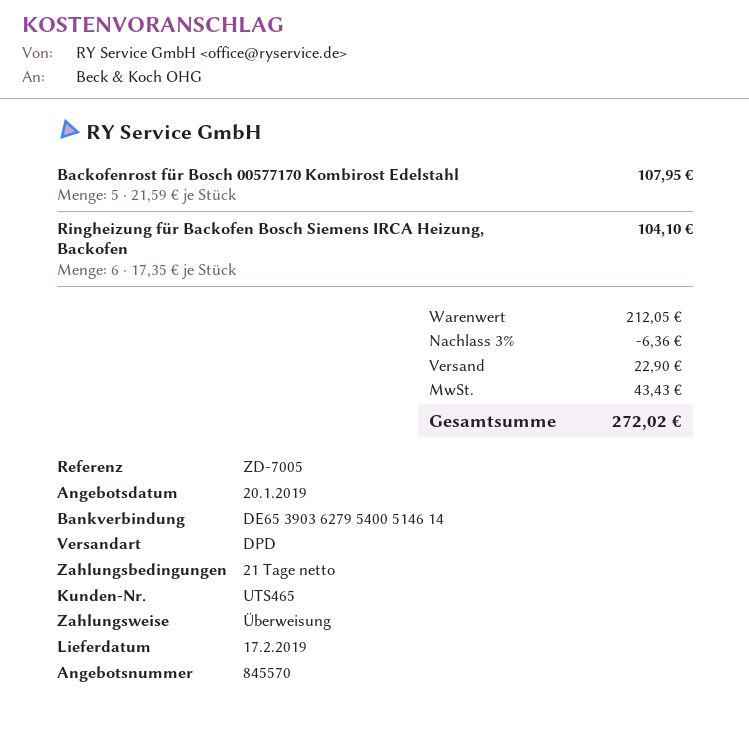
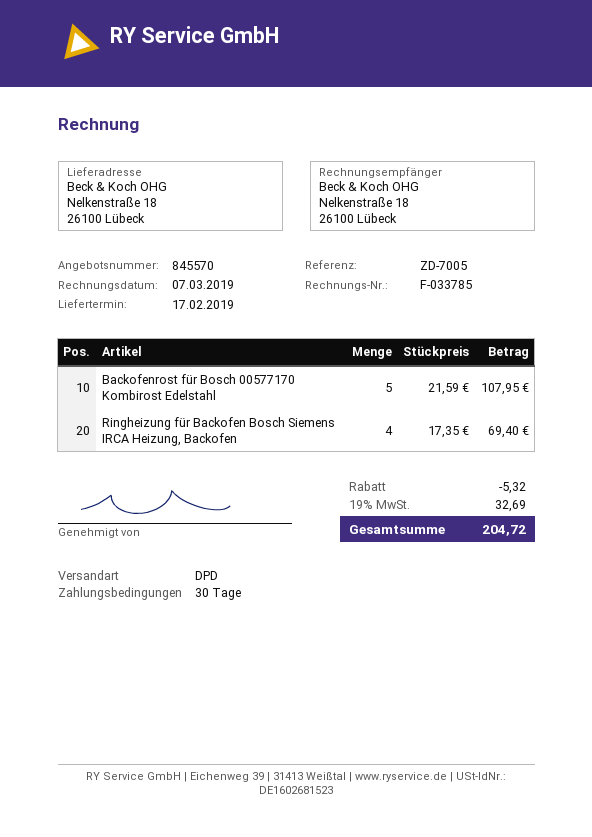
payment terms: 21 days -> 30 days
Ringheizung für Backofen Bosch Siemens IRCA Heizung, Backofen: 6 x 17.35 = 104.10 -> 4 x 17.35 = 69.40
discount: 6.36 -> 5.32
shipping: 22.90 -> none
tax: 43.43 -> 32.69
total: 272.02 -> 204.72

